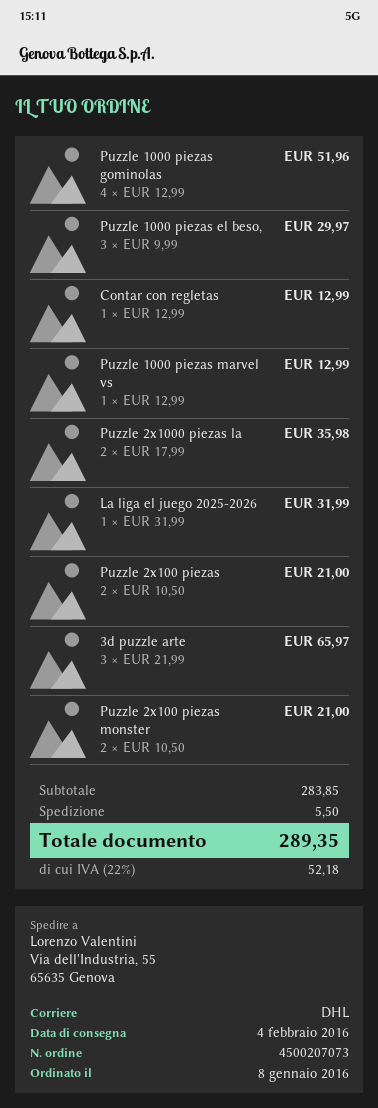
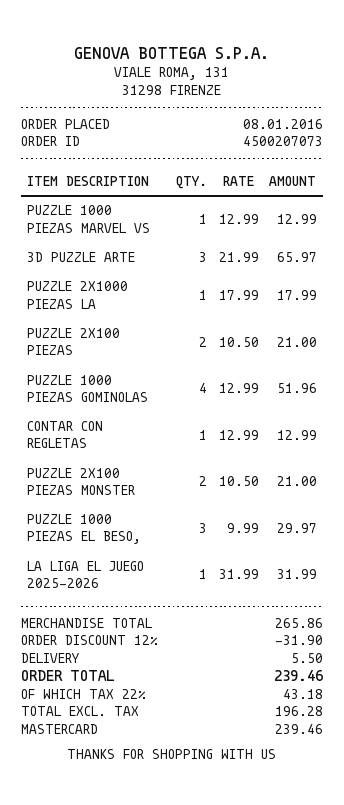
Puzzle 2x1000 piezas la: 2 x 17.99 = 35.98 -> 1 x 17.99 = 17.99
subtotal: 283.85 -> 265.86
discount: none -> 12% = 31.90
tax: 22% = 52.18 -> 22% = 43.18
total: 289.35 -> 239.46

